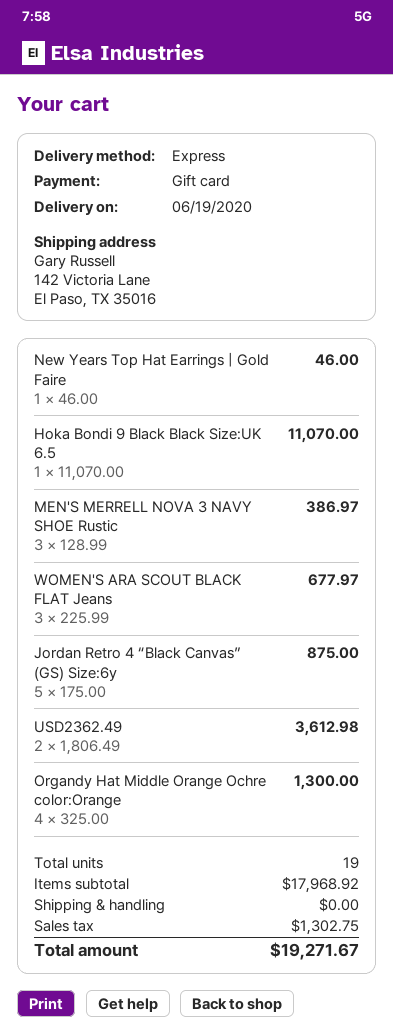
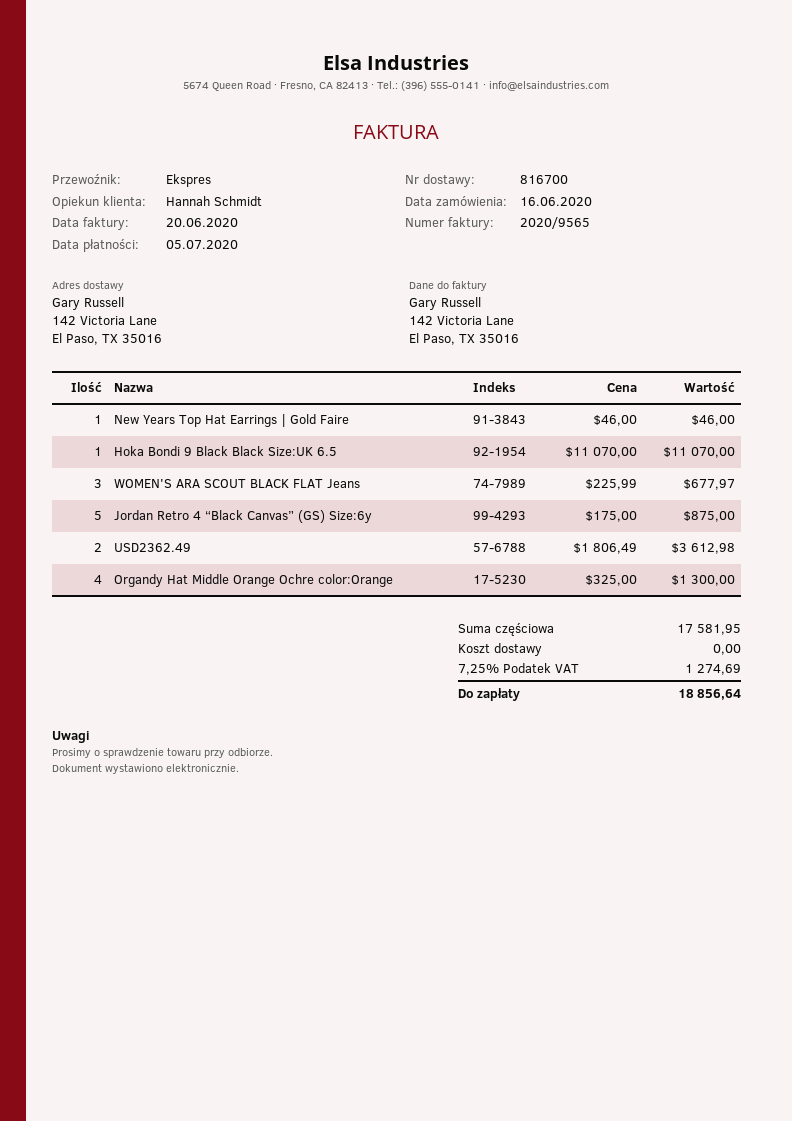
MEN'S MERRELL NOVA 3 NAVY SHOE Rustic: 3 x 128.99 = 386.97 -> none
subtotal: 17968.92 -> 17581.95
tax: 1302.75 -> 1274.69
total: 19271.67 -> 18856.64

